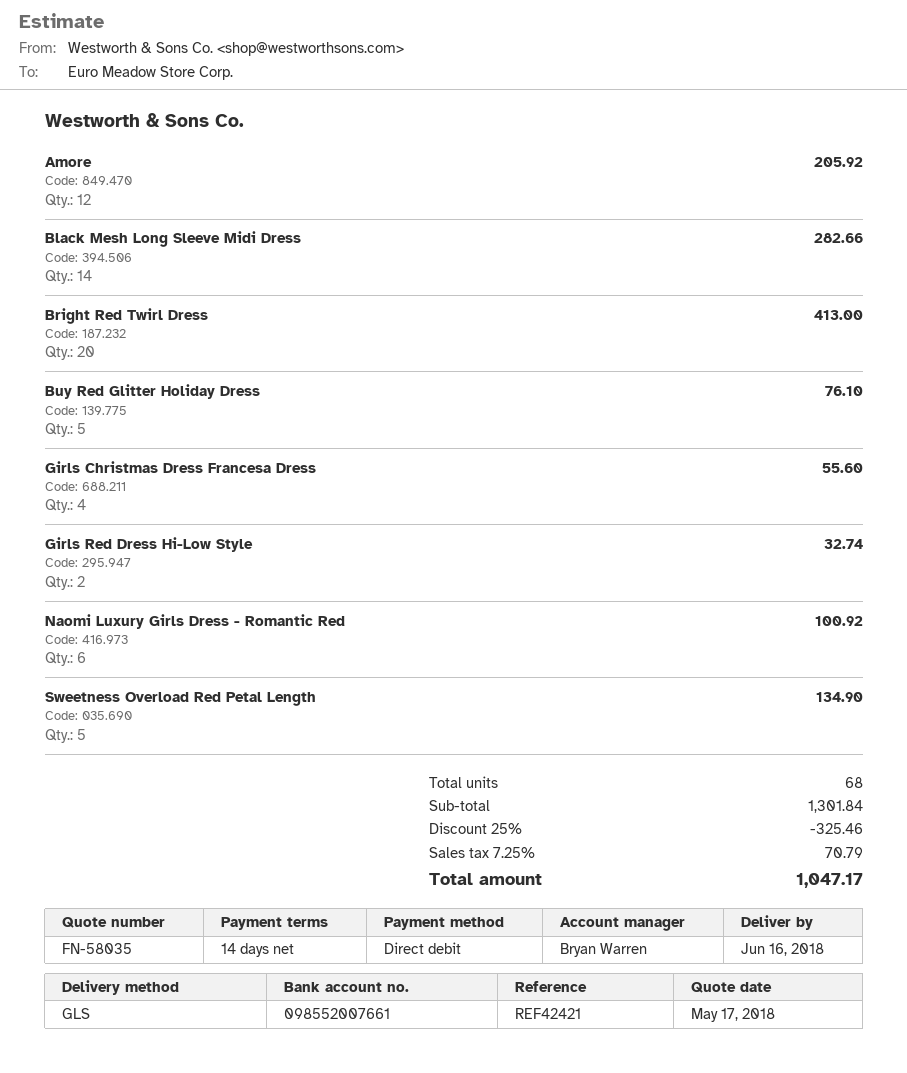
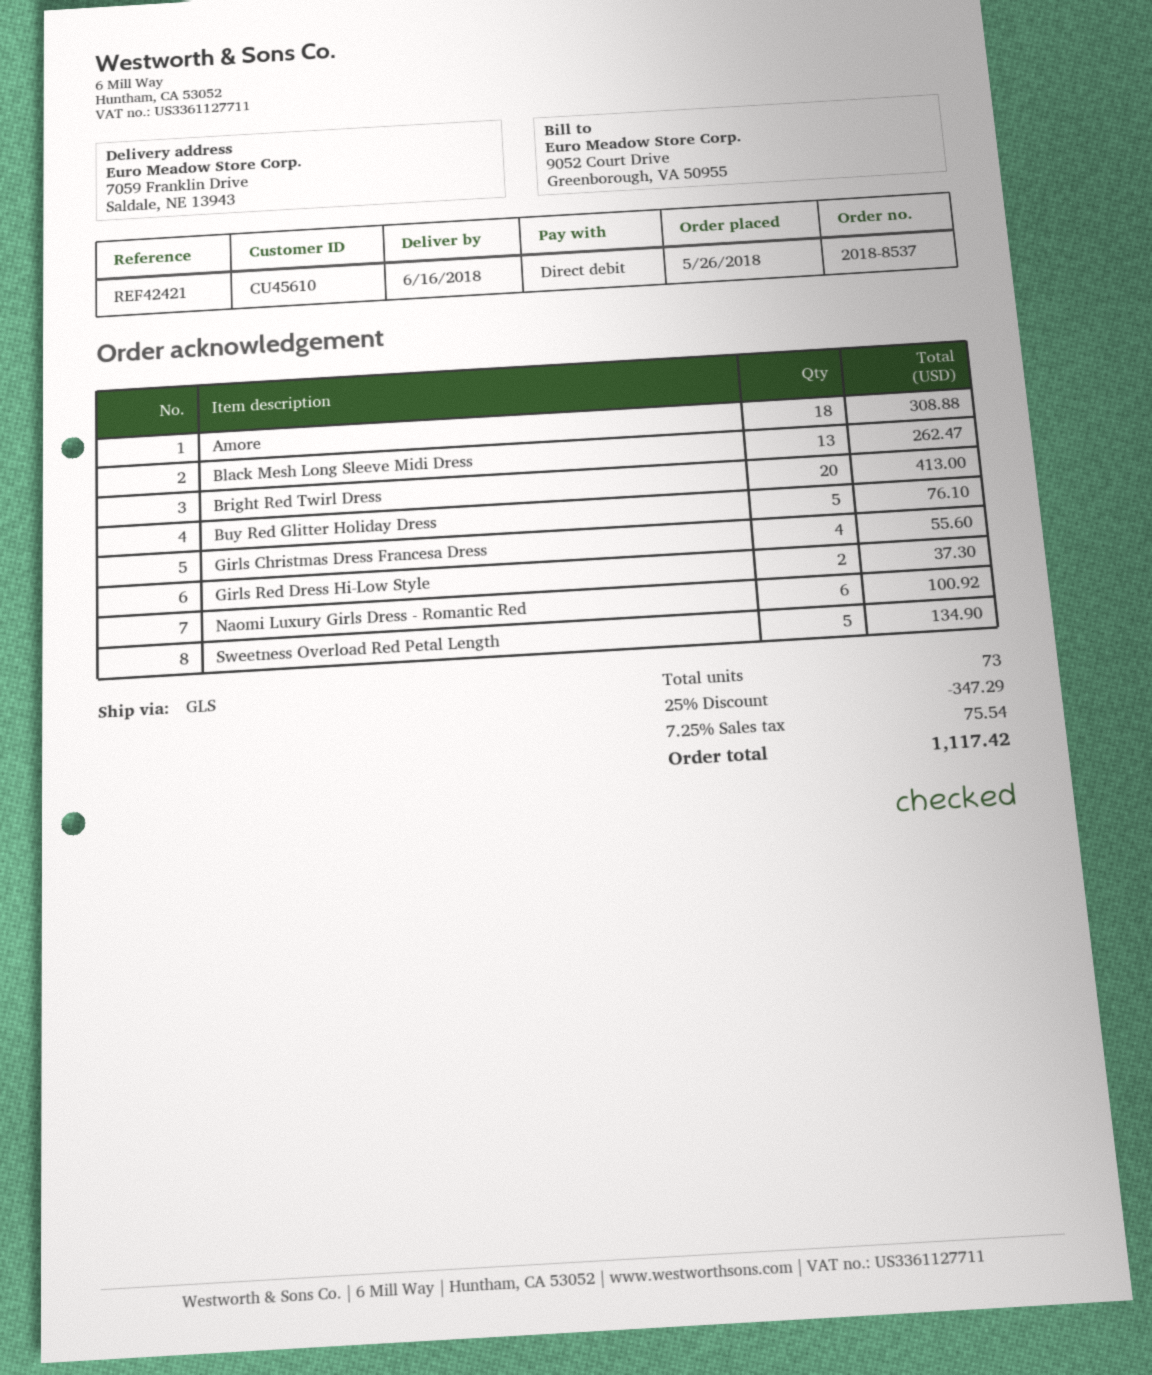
Amore: 12 for 205.92 -> 18 for 308.88
Black Mesh Long Sleeve Midi Dress: 14 for 282.66 -> 13 for 262.47
Girls Red Dress Hi-Low Style: 2 for 32.74 -> 2 for 37.30
total quantity: 68 -> 73
discount: 25% = 325.46 -> 25% = 347.29
tax: 7.25% = 70.79 -> 7.25% = 75.54
total: 1047.17 -> 1117.42

